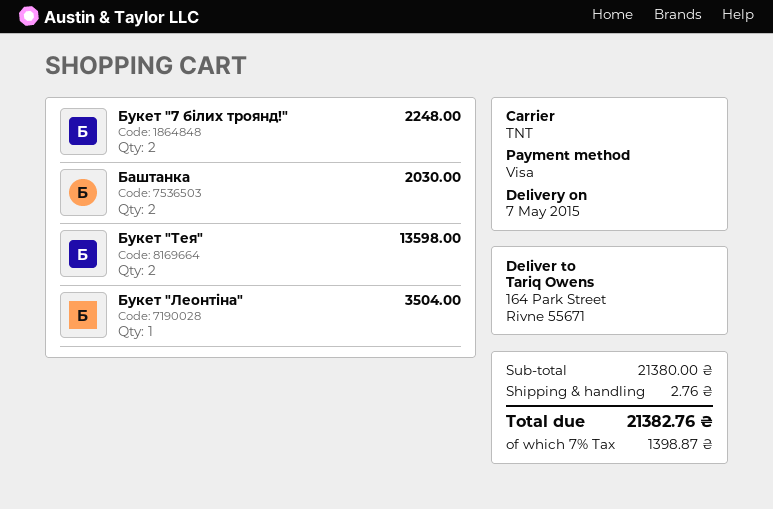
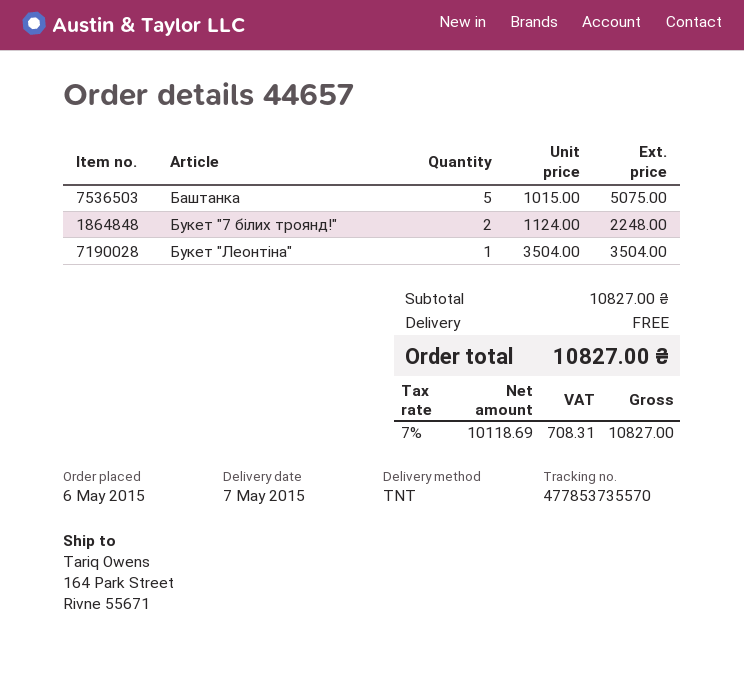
Баштанка: 2 for 2030.00 -> 5 for 5075.00
Букет "Тея": 2 for 13598.00 -> none
subtotal: 21380.00 -> 10827.00
shipping: 2.76 -> 0.00
tax: 7% = 1398.87 -> 7% = 708.31
total: 21382.76 -> 10827.00

